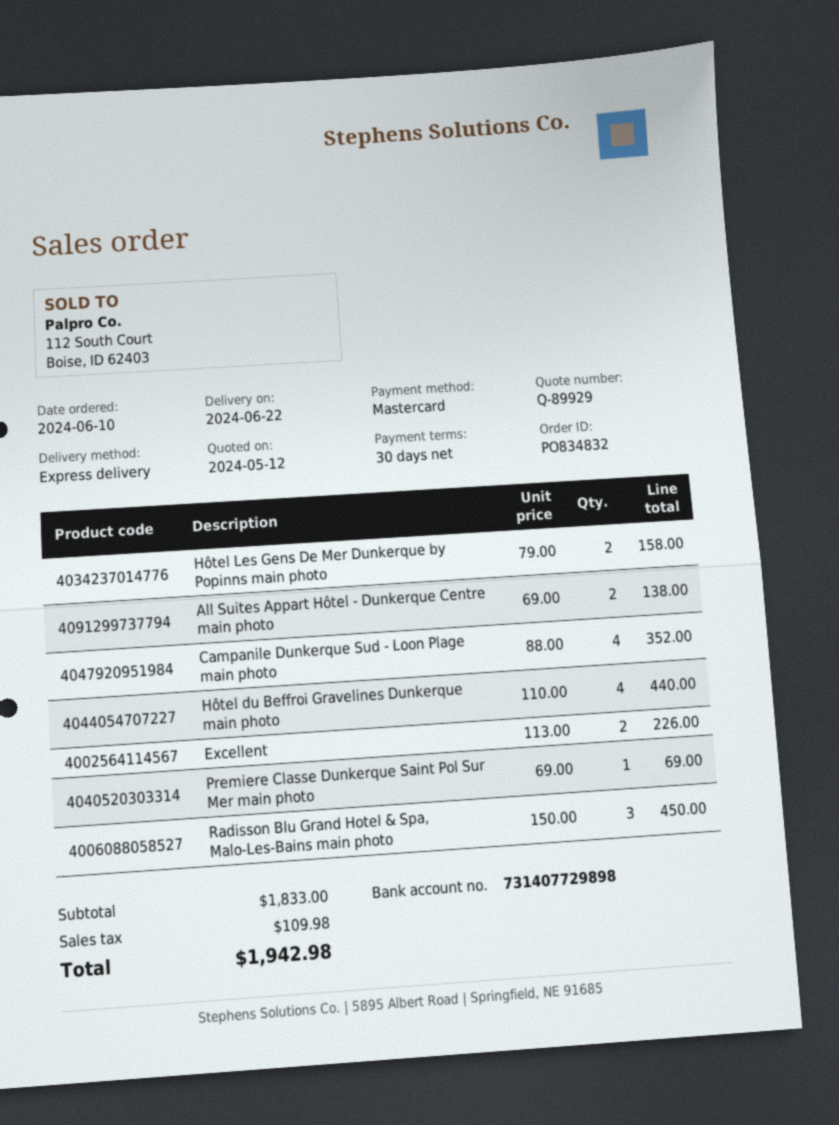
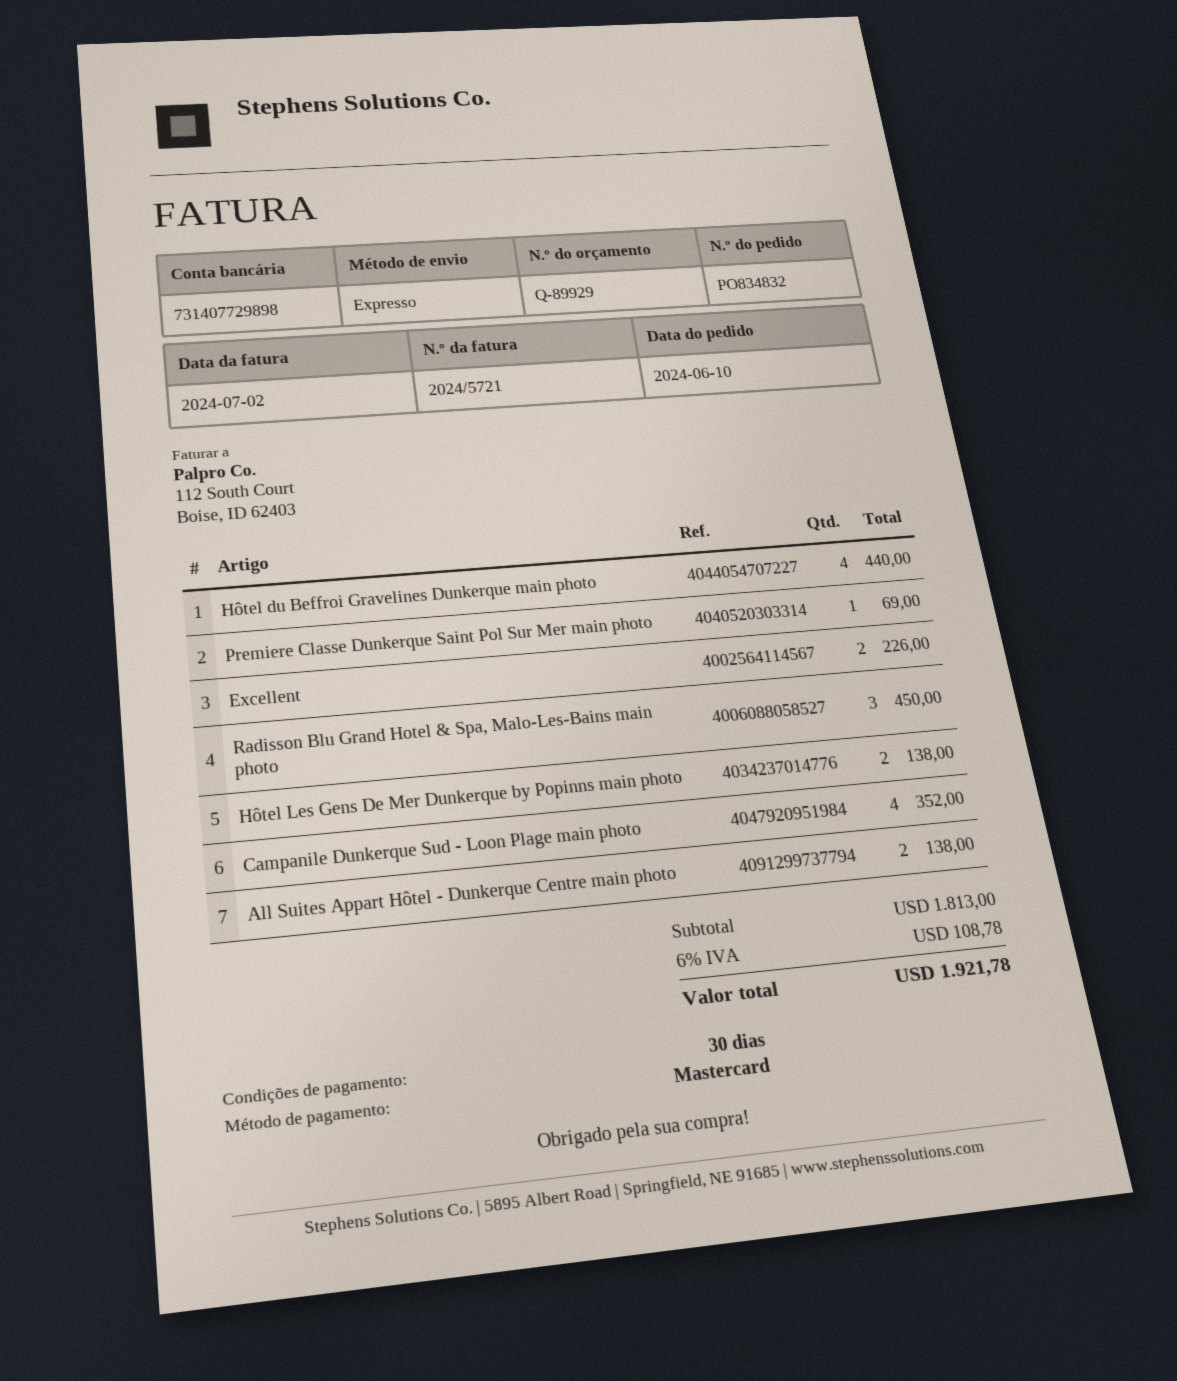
Hôtel Les Gens De Mer Dunkerque by Popinns main photo: 2 for 158.00 -> 2 for 138.00
subtotal: 1833.00 -> 1813.00
tax: 109.98 -> 108.78
total: 1942.98 -> 1921.78

